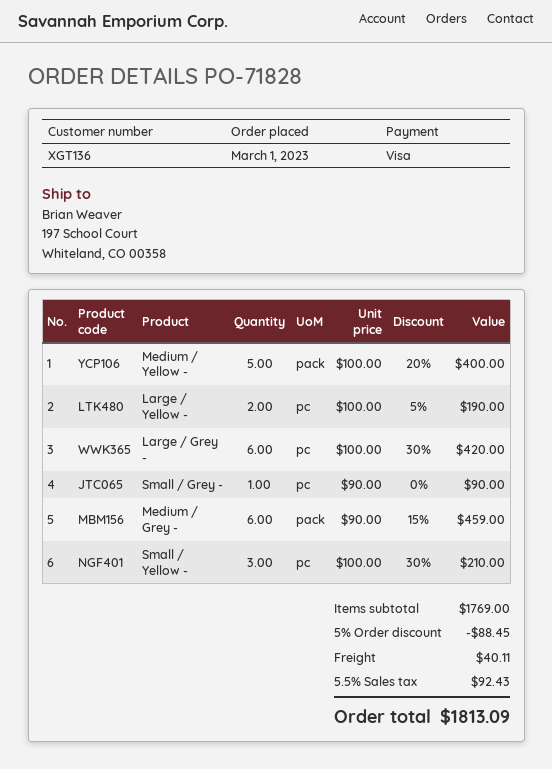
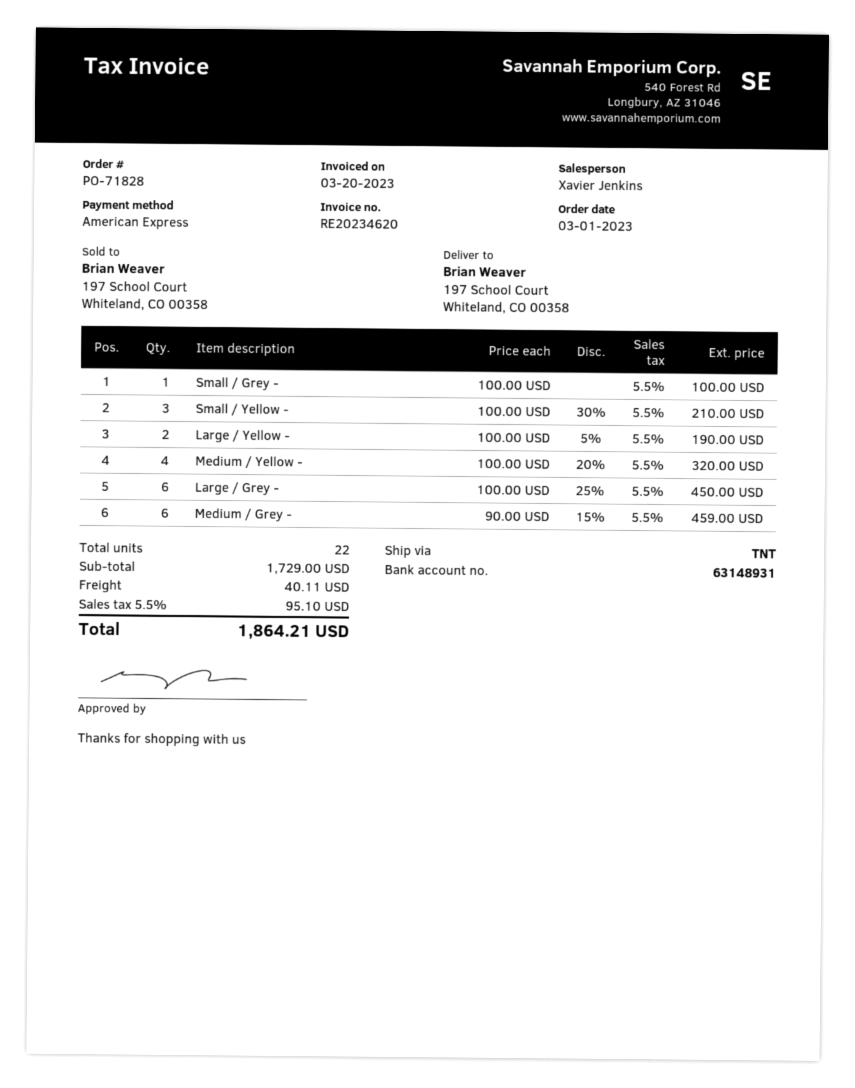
payment method: Visa -> American Express
Medium / Yellow -: 5 x 100.00 - 20% = 400.00 -> 4 x 100.00 - 20% = 320.00
Large / Grey -: 6 x 100.00 - 30% = 420.00 -> 6 x 100.00 - 25% = 450.00
Small / Grey -: 1 x 90.00 = 90.00 -> 1 x 100.00 = 100.00
subtotal: 1769.00 -> 1729.00
discount: 5% = 88.45 -> none
tax: 5.5% = 92.43 -> 5.5% = 95.10
total: 1813.09 -> 1864.21

